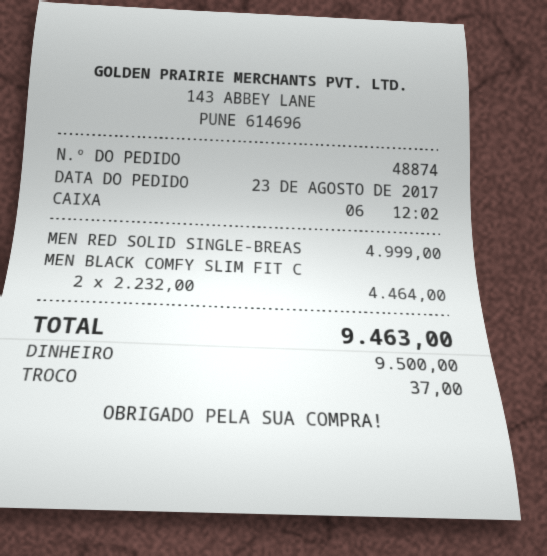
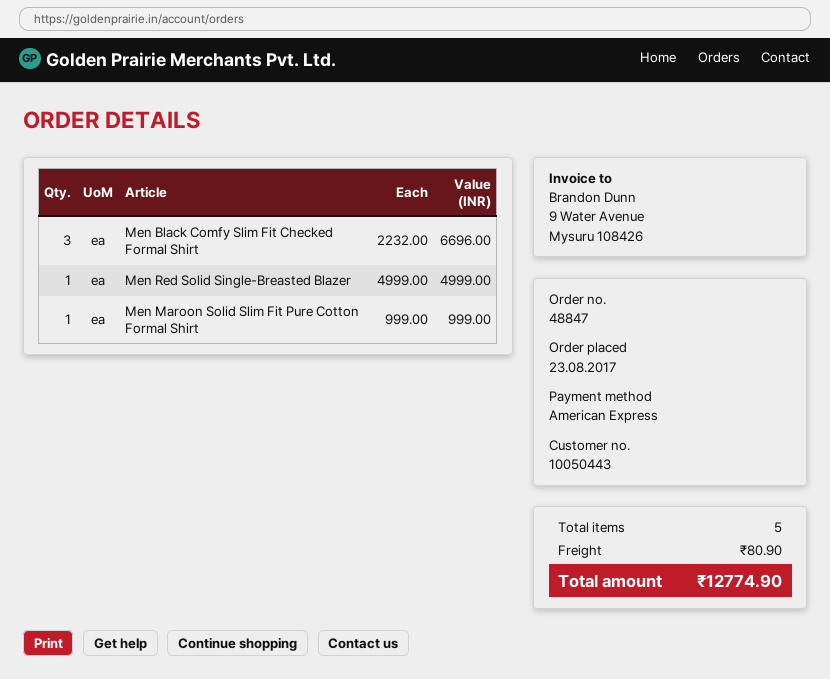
order number: 48874 -> 48847
payment method: cash -> American Express
MEN BLACK COMFY SLIM FIT C: 2 x 2232.00 = 4464.00 -> 3 x 2232.00 = 6696.00
Men Maroon Solid Slim Fit Pure Cotton Formal Shirt: none -> 1 x 999.00 = 999.00
shipping: none -> 80.90
total: 9463.00 -> 12774.90

